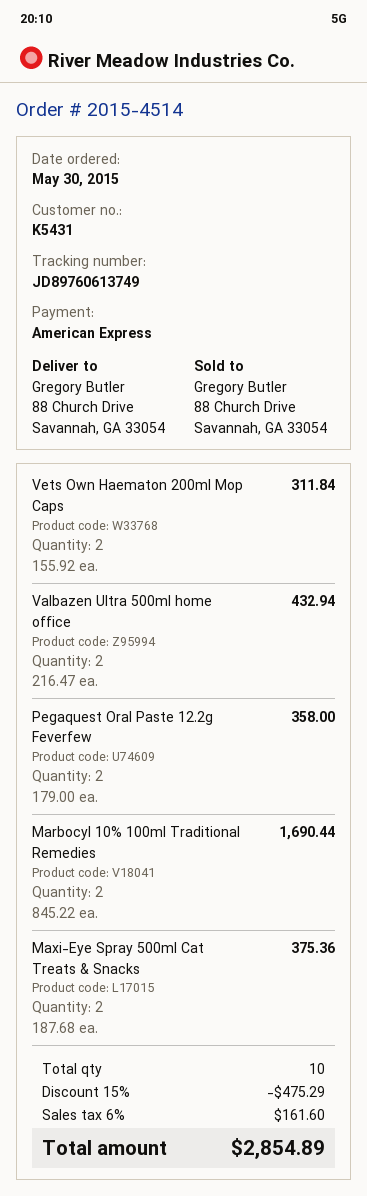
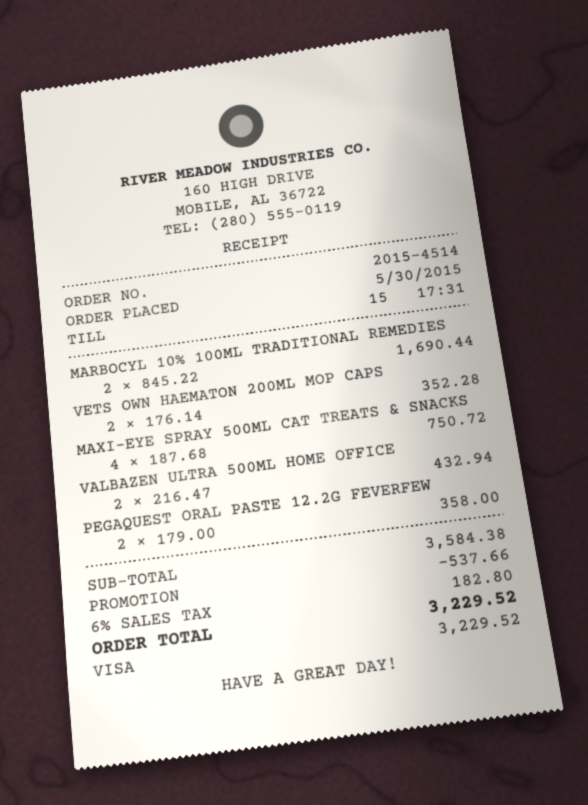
payment method: American Express -> Visa
Vets Own Haematon 200ml Mop Caps: 2 x 155.92 = 311.84 -> 2 x 176.14 = 352.28
Maxi-Eye Spray 500ml Cat Treats & Snacks: 2 x 187.68 = 375.36 -> 4 x 187.68 = 750.72
discount: 475.29 -> 537.66
tax: 6% = 161.60 -> 6% = 182.80
total: 2854.89 -> 3229.52

